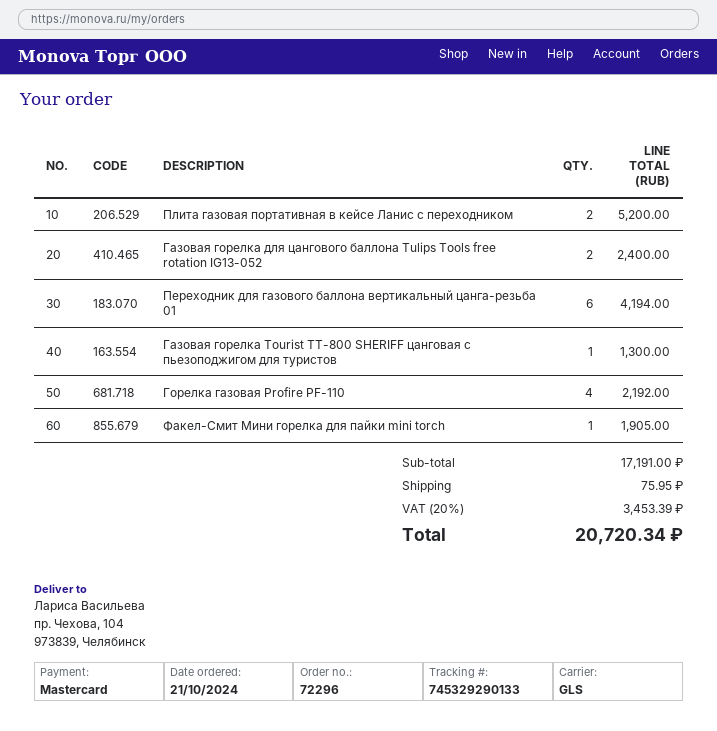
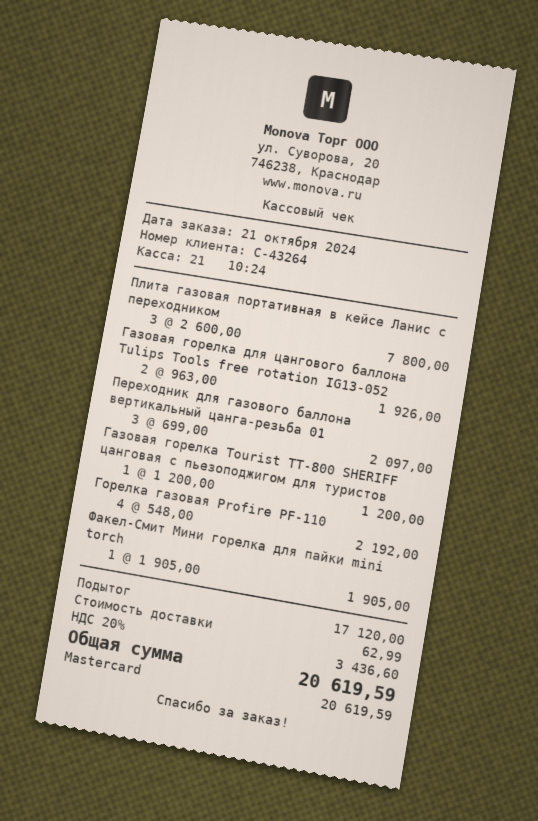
Плита газовая портативная в кейсе Ланис с переходником: 2 for 5200.00 -> 3 for 7800.00
Газовая горелка для цангового баллона Tulips Tools free rotation IG13-052: 2 for 2400.00 -> 2 for 1926.00
Переходник для газового баллона вертикальный цанга-резьба 01: 6 for 4194.00 -> 3 for 2097.00
Газовая горелка Tourist TT-800 SHERIFF цанговая с пьезоподжигом для туристов: 1 for 1300.00 -> 1 for 1200.00
subtotal: 17191.00 -> 17120.00
shipping: 75.95 -> 62.99
tax: 20% = 3453.39 -> 20% = 3436.60
total: 20720.34 -> 20619.59

